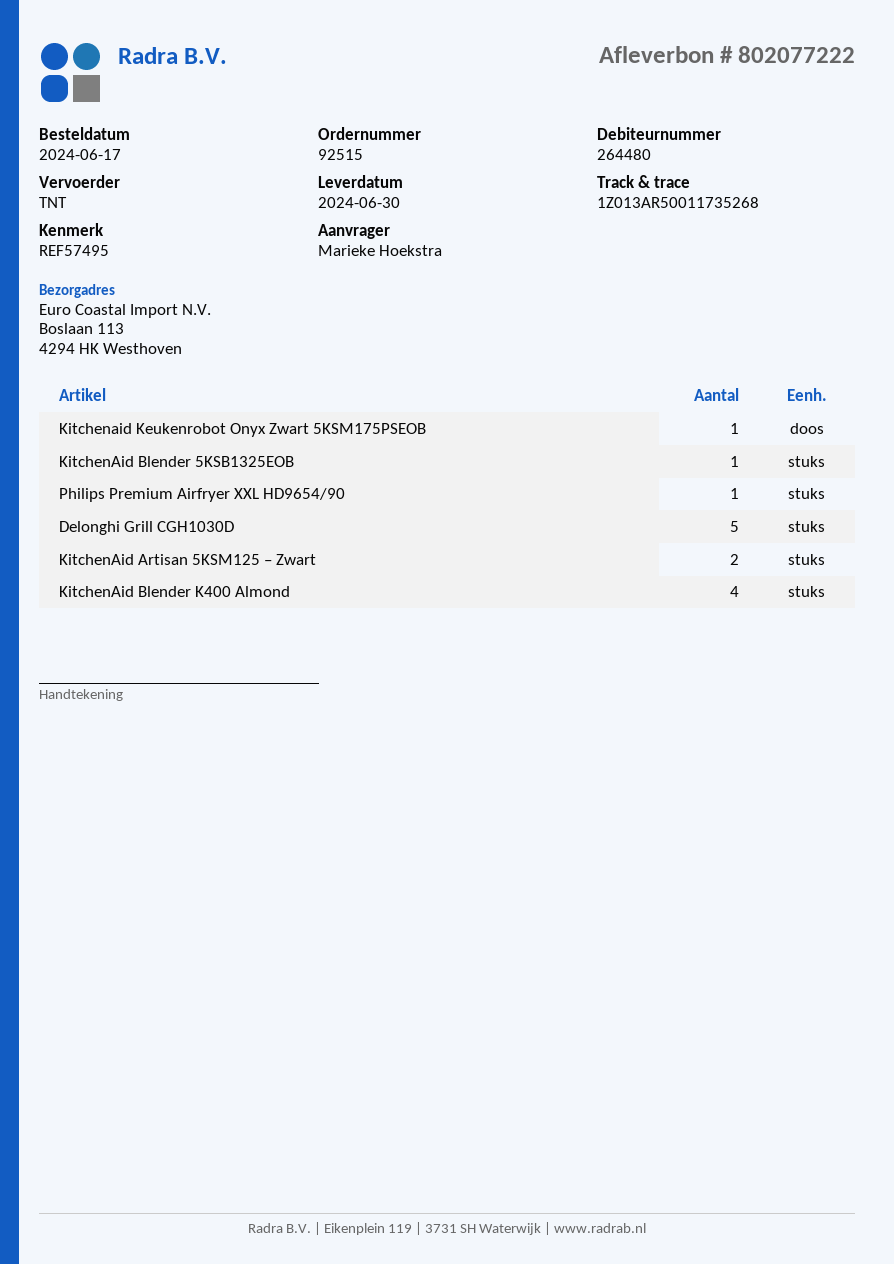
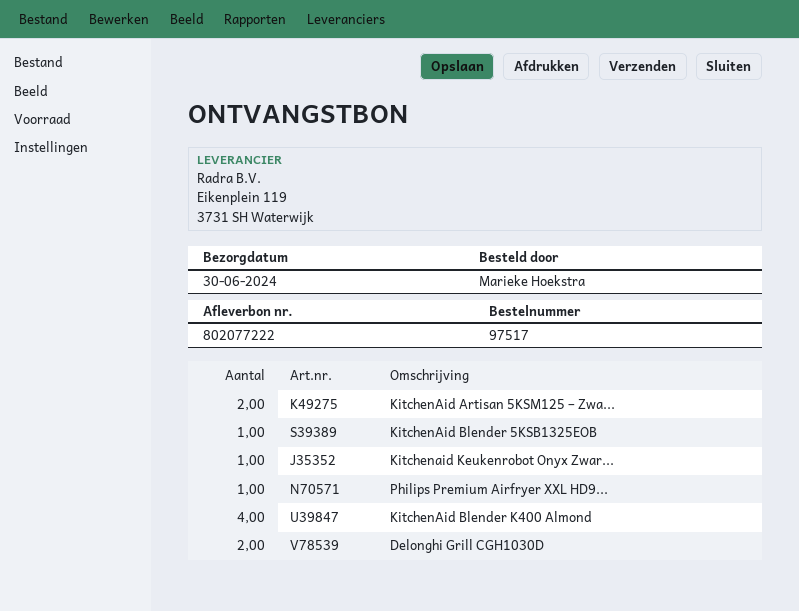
order number: 92515 -> 97517
Delonghi Grill CGH1030D: 5 -> 2

